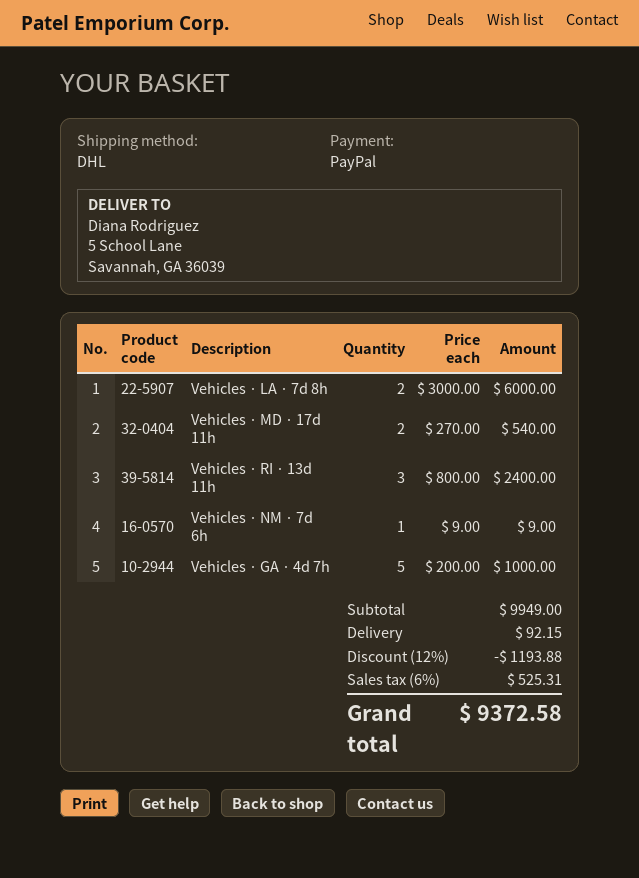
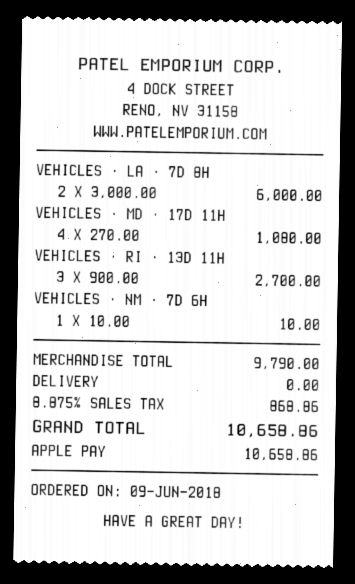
payment method: PayPal -> Apple Pay
Vehicles · MD · 17d 11h: 2 x 270.00 = 540.00 -> 4 x 270.00 = 1080.00
Vehicles · RI · 13d 11h: 3 x 800.00 = 2400.00 -> 3 x 900.00 = 2700.00
Vehicles · NM · 7d 6h: 1 x 9.00 = 9.00 -> 1 x 10.00 = 10.00
Vehicles · GA · 4d 7h: 5 x 200.00 = 1000.00 -> none
subtotal: 9949.00 -> 9790.00
discount: 12% = 1193.88 -> none
shipping: 92.15 -> 0.00
tax: 6% = 525.31 -> 8.875% = 868.86
total: 9372.58 -> 10658.86

